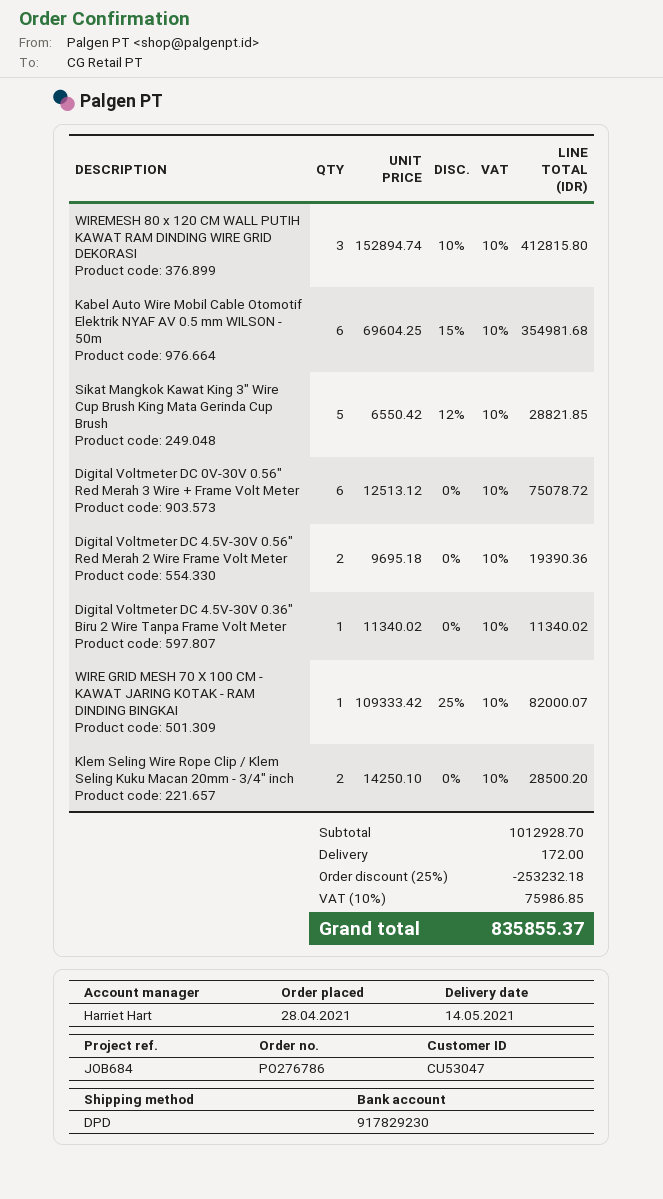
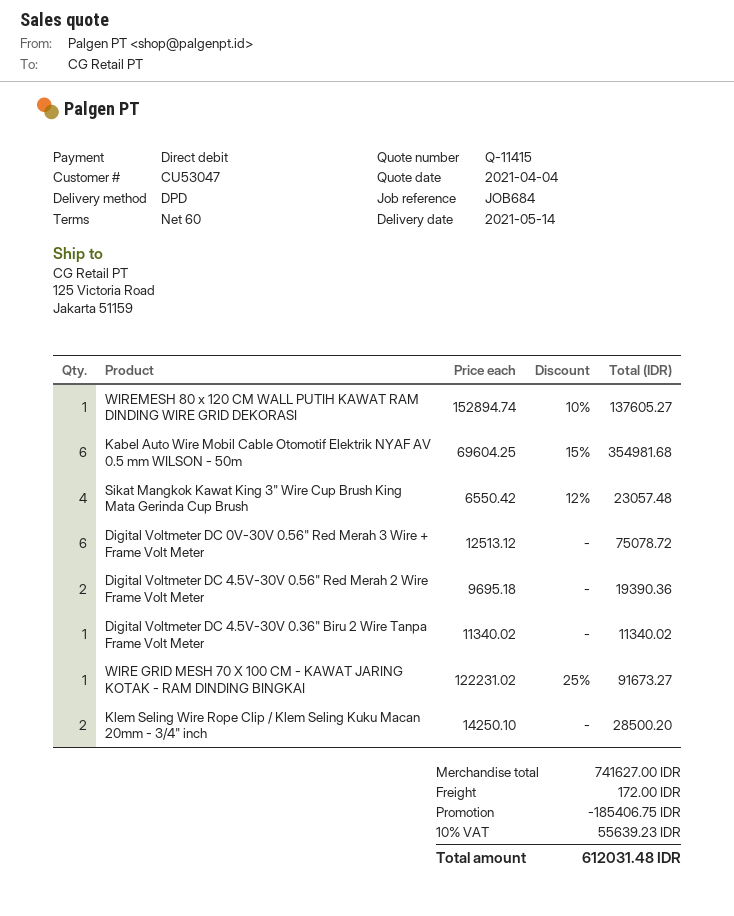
WIREMESH 80 x 120 CM WALL PUTIH KAWAT RAM DINDING WIRE GRID DEKORASI: 3 x 152894.74 - 10% = 412815.80 -> 1 x 152894.74 - 10% = 137605.27
Sikat Mangkok Kawat King 3" Wire Cup Brush King Mata Gerinda Cup Brush: 5 x 6550.42 - 12% = 28821.85 -> 4 x 6550.42 - 12% = 23057.48
WIRE GRID MESH 70 X 100 CM - KAWAT JARING KOTAK - RAM DINDING BINGKAI: 1 x 109333.42 - 25% = 82000.07 -> 1 x 122231.02 - 25% = 91673.27
subtotal: 1012928.70 -> 741627.00
discount: 253232.18 -> 185406.75
tax: 10% = 75986.85 -> 10% = 55639.23
total: 835855.37 -> 612031.48

